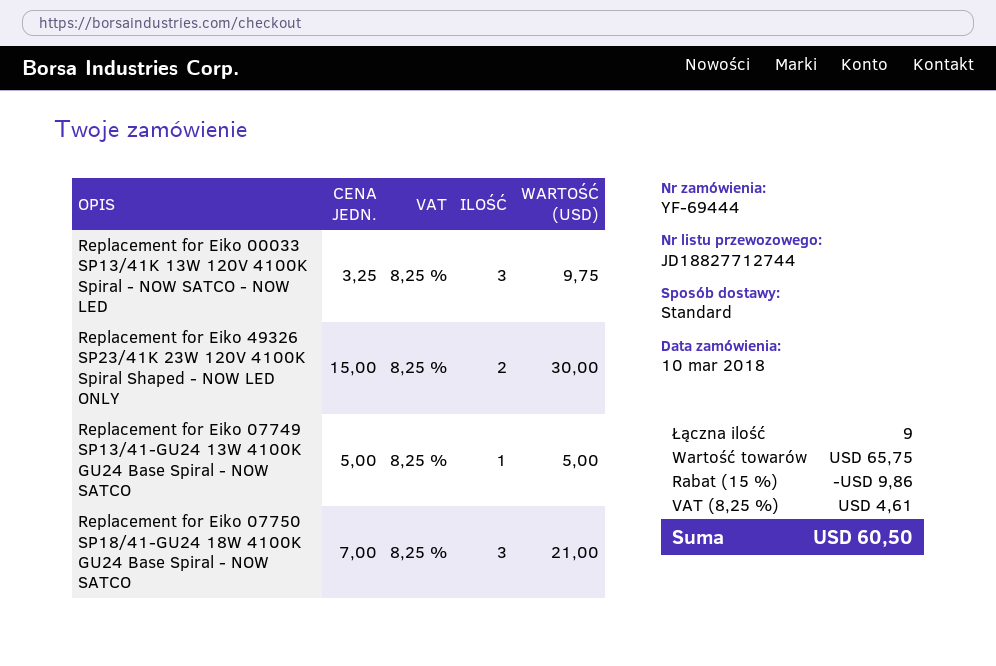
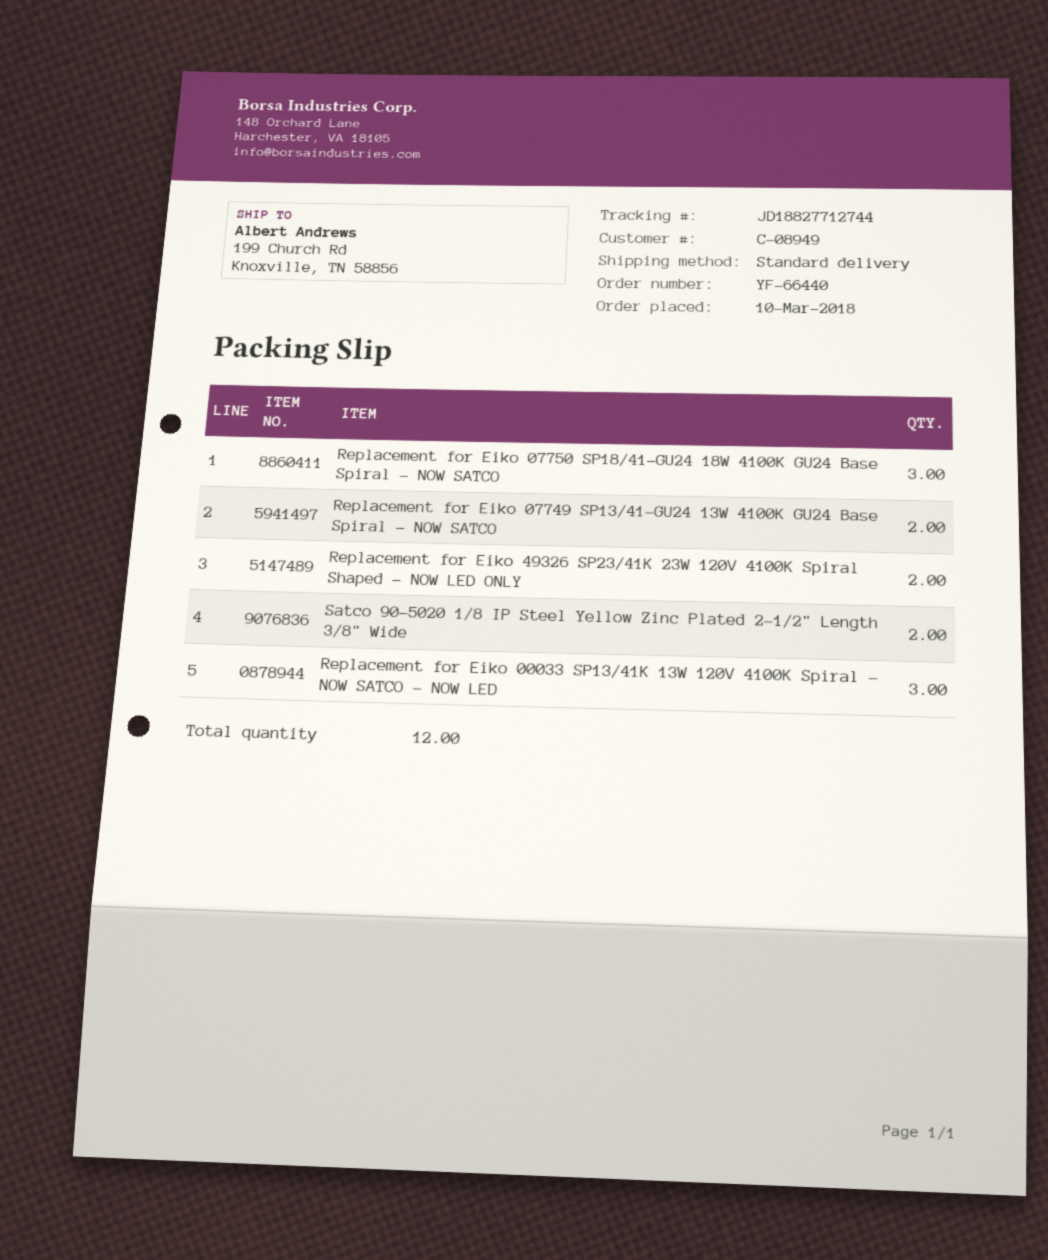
order number: YF-69444 -> YF-66440
Replacement for Eiko 07749 SP13/41-GU24 13W 4100K GU24 Base Spiral - NOW SATCO: 1 -> 2
Satco 90-5020 1/8 IP Steel Yellow Zinc Plated 2-1/2" Length 3/8" Wide: none -> 2
total quantity: 9 -> 12

